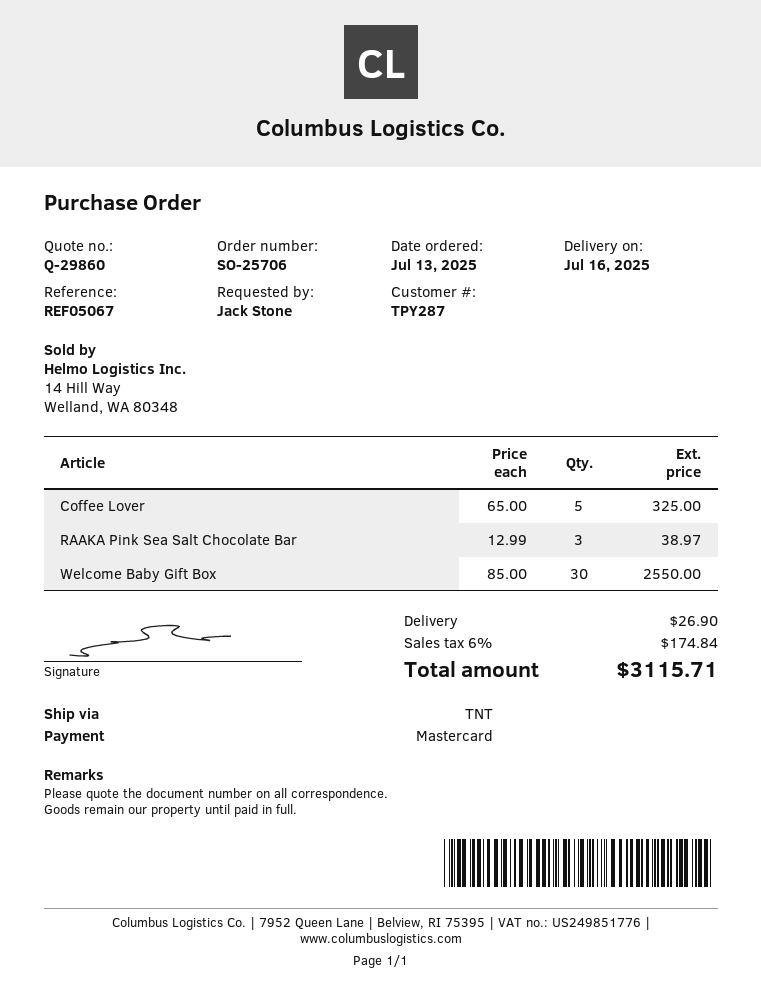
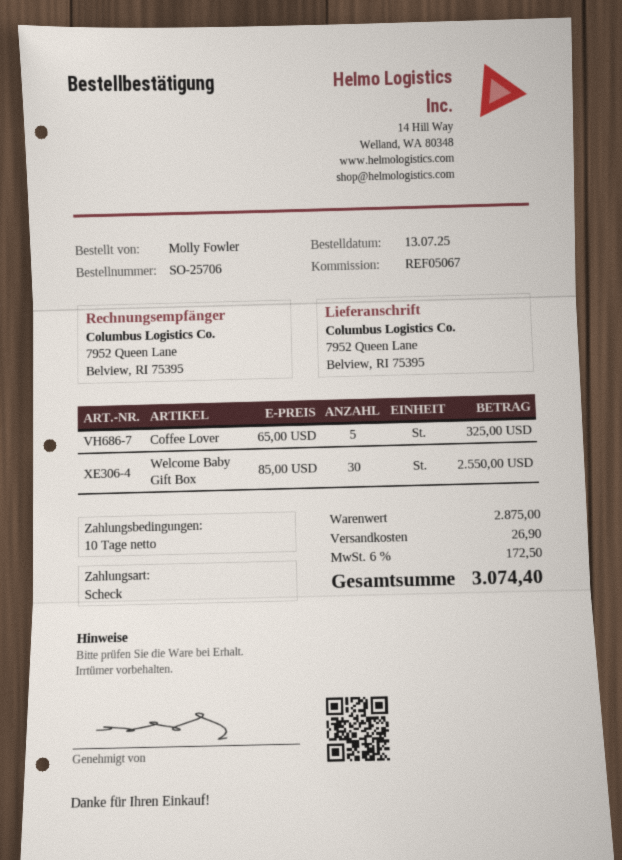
ordered by: Jack Stone -> Molly Fowler
payment method: Mastercard -> cheque
RAAKA Pink Sea Salt Chocolate Bar: 3 x 12.99 = 38.97 -> none
tax: 6% = 174.84 -> 6% = 172.50
total: 3115.71 -> 3074.40

